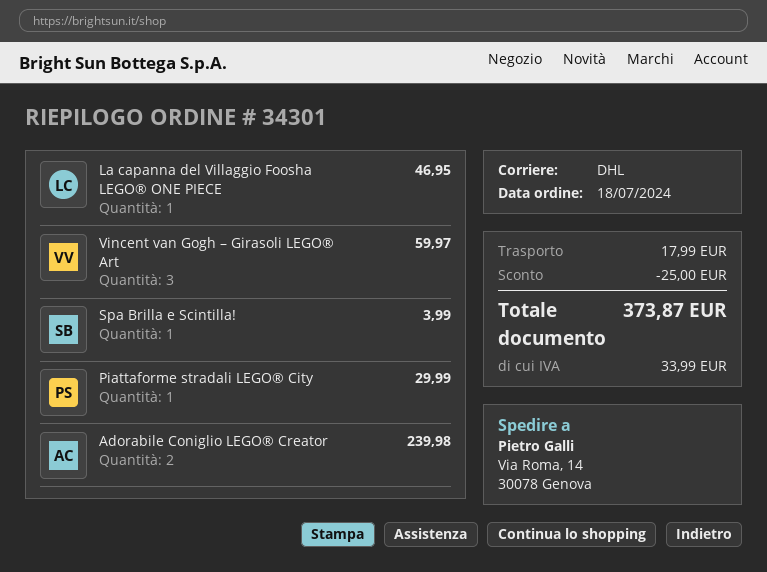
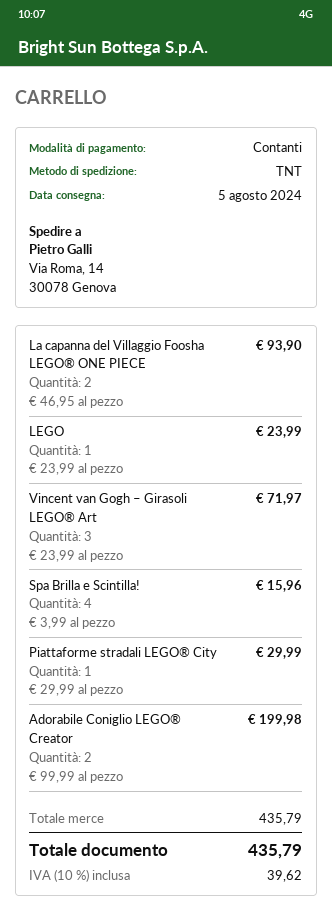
shipping method: DHL -> TNT
La capanna del Villaggio Foosha LEGO® ONE PIECE: 1 for 46.95 -> 2 for 93.90
Vincent van Gogh – Girasoli LEGO® Art: 3 for 59.97 -> 3 for 71.97
Spa Brilla e Scintilla!: 1 for 3.99 -> 4 for 15.96
Adorabile Coniglio LEGO® Creator: 2 for 239.98 -> 2 for 199.98
LEGO: none -> 1 for 23.99
discount: 25.00 -> none
shipping: 17.99 -> none
tax: 33.99 -> 39.62
total: 373.87 -> 435.79

